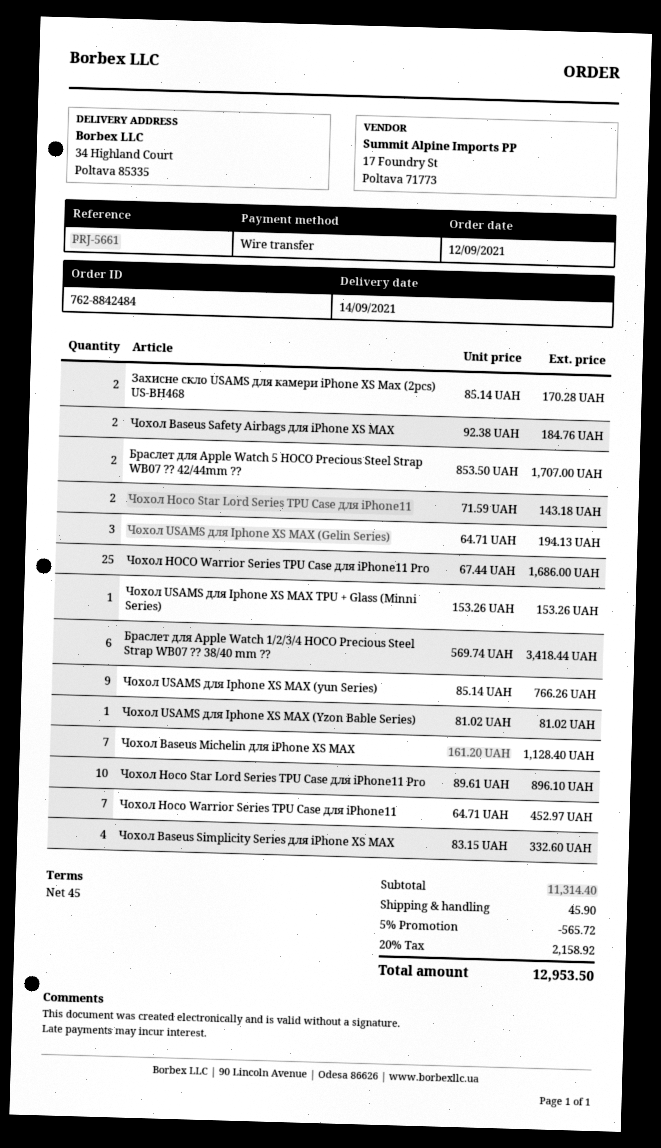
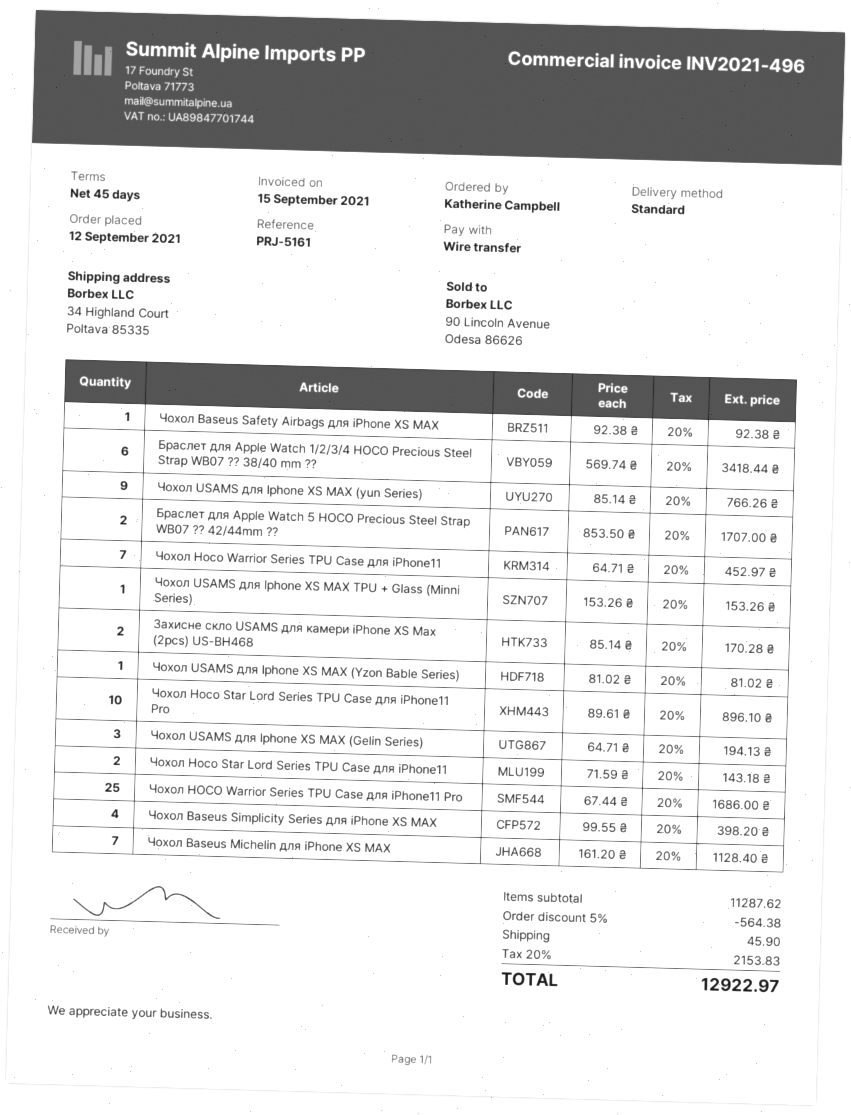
reference: PRJ-5661 -> PRJ-5161
Чохол Baseus Safety Airbags для iPhone XS MAX: 2 x 92.38 = 184.76 -> 1 x 92.38 = 92.38
Чохол Baseus Simplicity Series для iPhone XS MAX: 4 x 83.15 = 332.60 -> 4 x 99.55 = 398.20
subtotal: 11314.40 -> 11287.62
discount: 5% = 565.72 -> 5% = 564.38
tax: 20% = 2158.92 -> 20% = 2153.83
total: 12953.50 -> 12922.97

